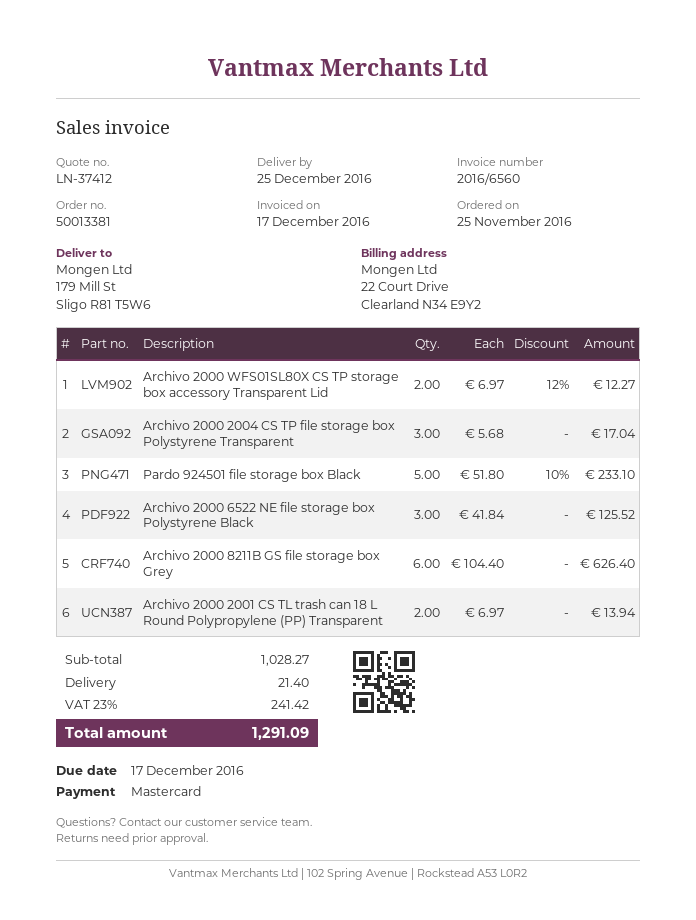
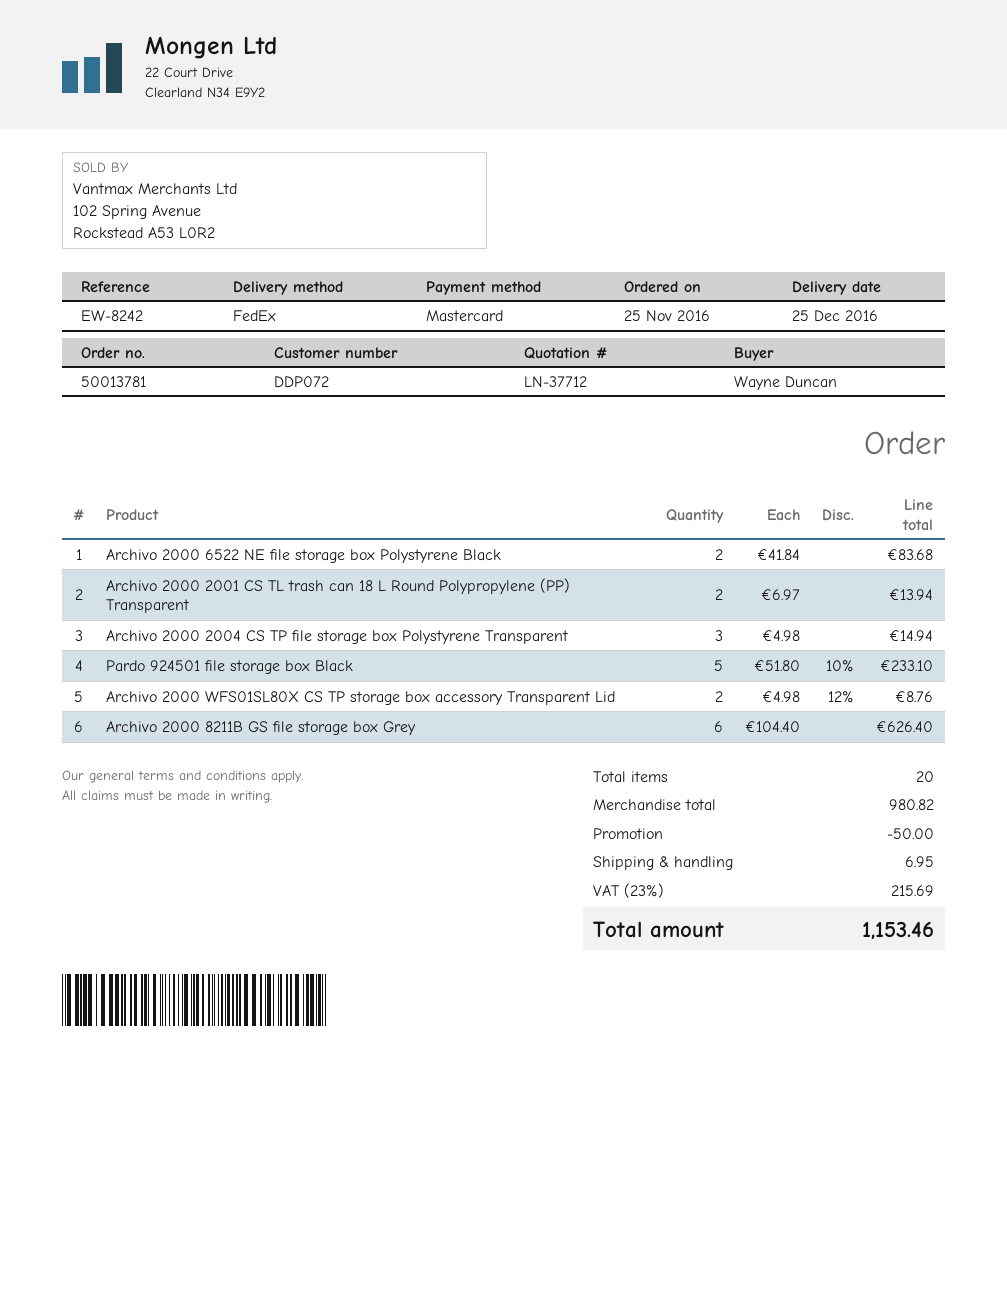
quote number: LN-37412 -> LN-37712
order number: 50013381 -> 50013781
Archivo 2000 WFS01SL80X CS TP storage box accessory Transparent Lid: 2 x 6.97 - 12% = 12.27 -> 2 x 4.98 - 12% = 8.76
Archivo 2000 2004 CS TP file storage box Polystyrene Transparent: 3 x 5.68 = 17.04 -> 3 x 4.98 = 14.94
Archivo 2000 6522 NE file storage box Polystyrene Black: 3 x 41.84 = 125.52 -> 2 x 41.84 = 83.68
subtotal: 1028.27 -> 980.82
discount: none -> 50.00
shipping: 21.40 -> 6.95
tax: 23% = 241.42 -> 23% = 215.69
total: 1291.09 -> 1153.46

